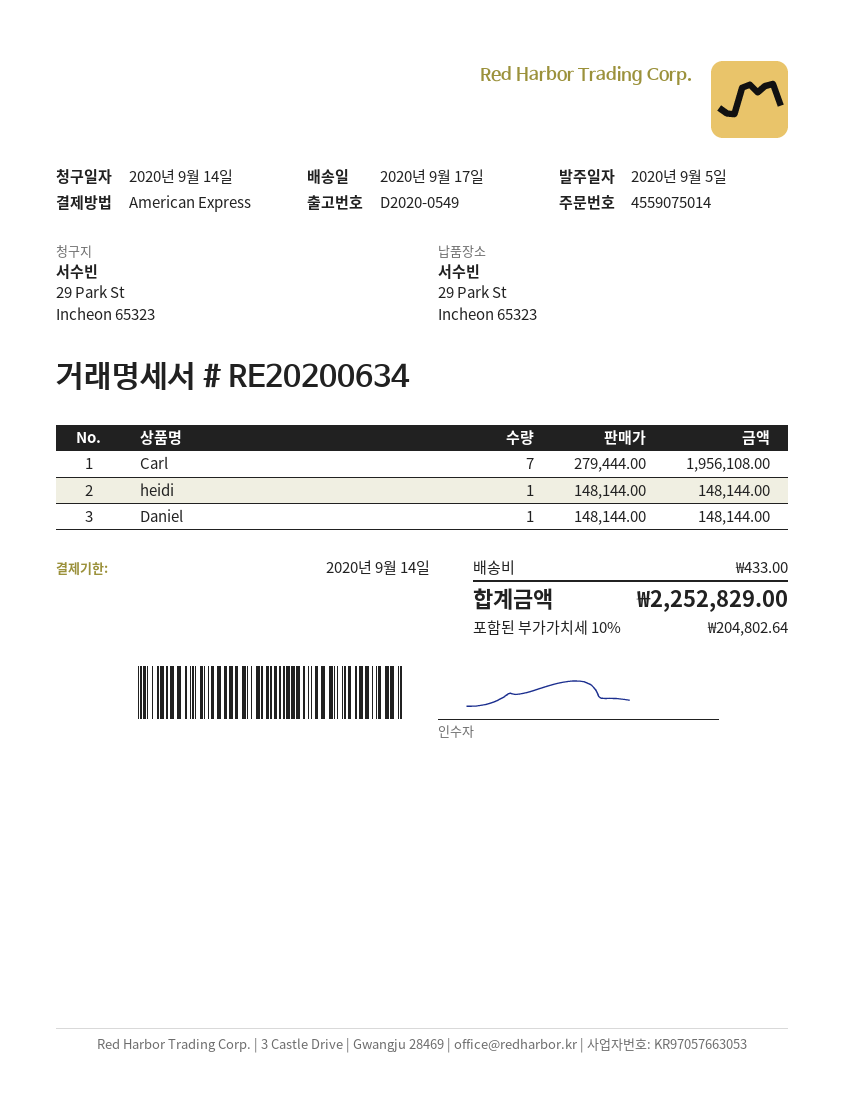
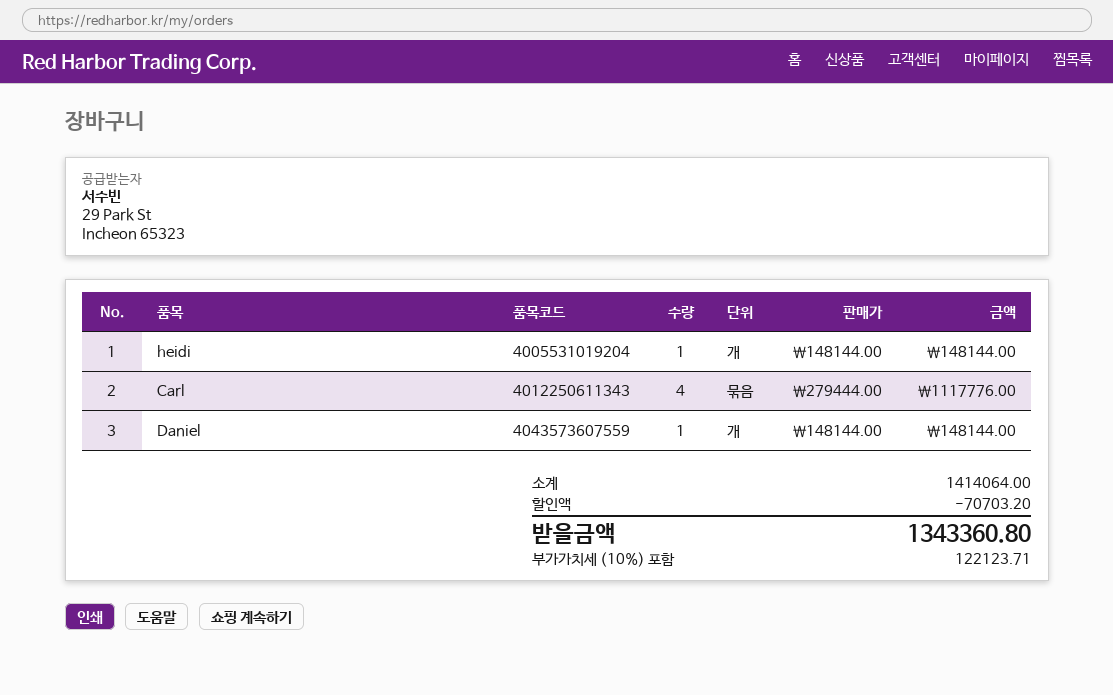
Carl: 7 x 279444.00 = 1956108.00 -> 4 x 279444.00 = 1117776.00
discount: none -> 70703.20
shipping: 433.00 -> none
tax: 10% = 204802.64 -> 10% = 122123.71
total: 2252829.00 -> 1343360.80

